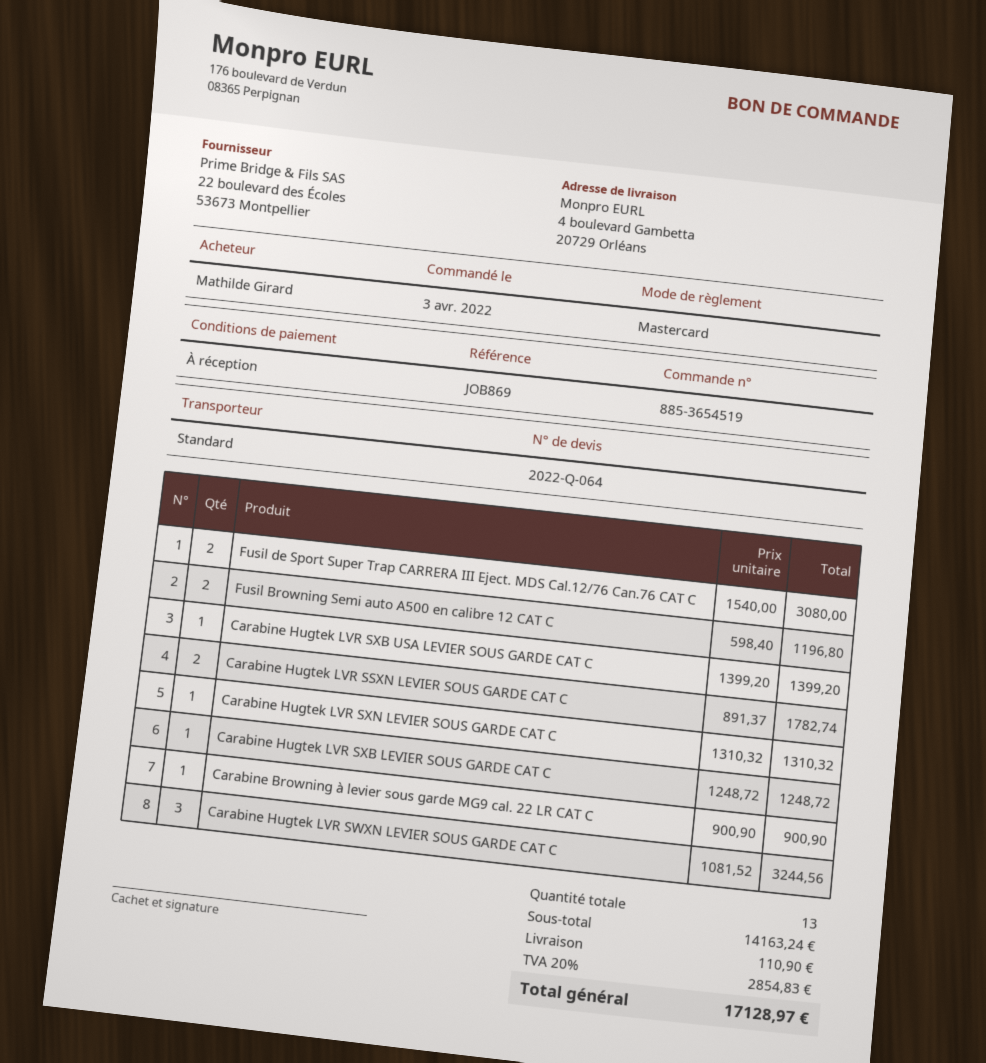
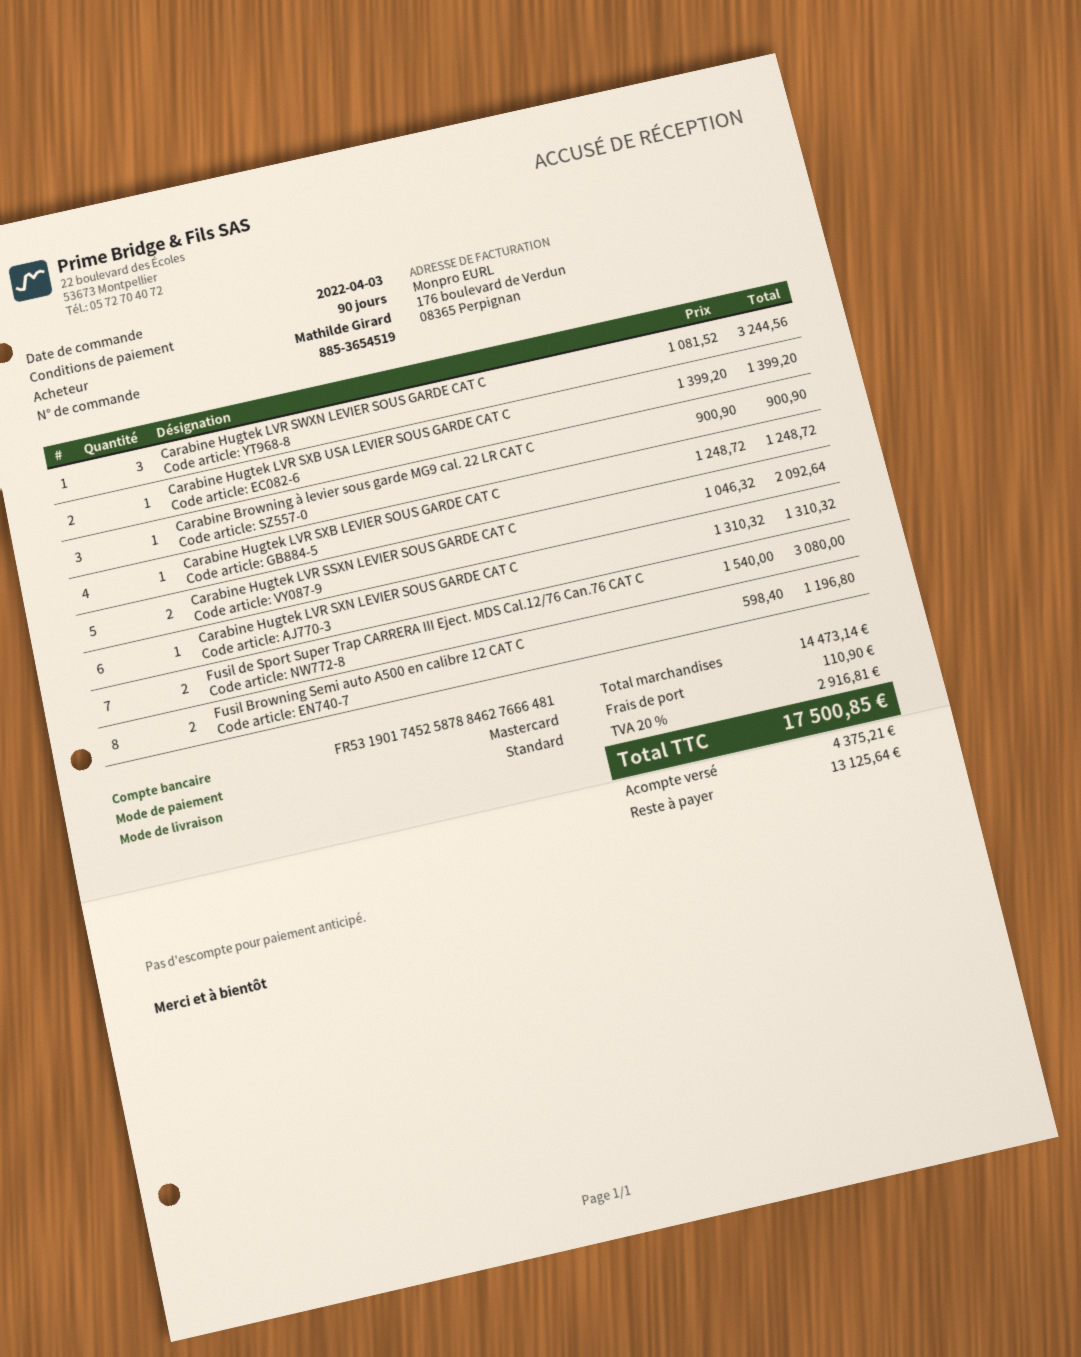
payment terms: on receipt -> 90 days
Carabine Hugtek LVR SSXN LEVIER SOUS GARDE CAT C: 2 x 891.37 = 1782.74 -> 2 x 1046.32 = 2092.64
subtotal: 14163.24 -> 14473.14
tax: 20% = 2854.83 -> 20% = 2916.81
total: 17128.97 -> 17500.85

